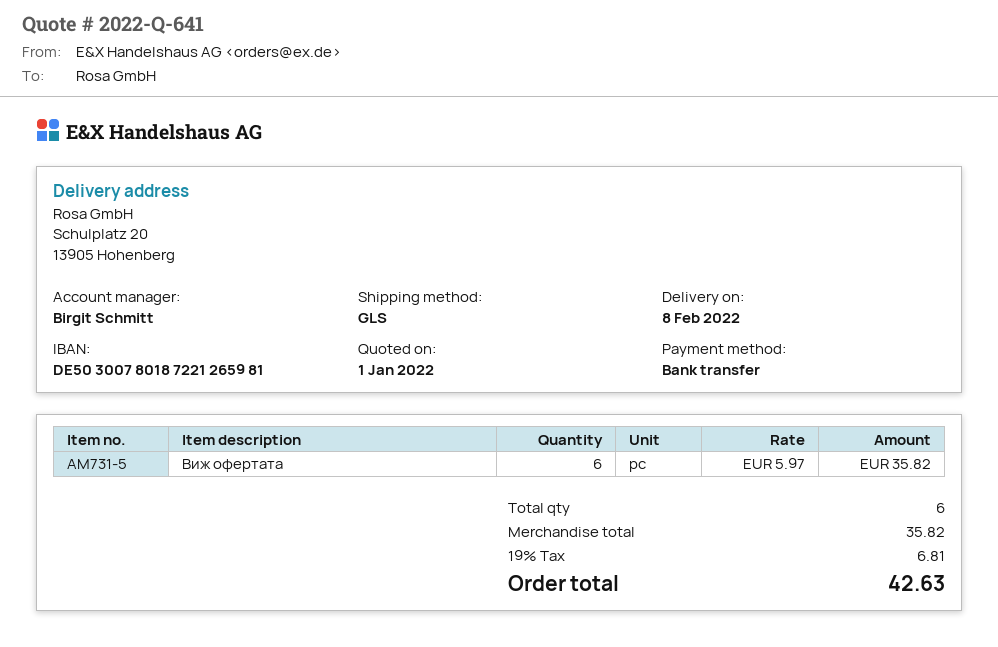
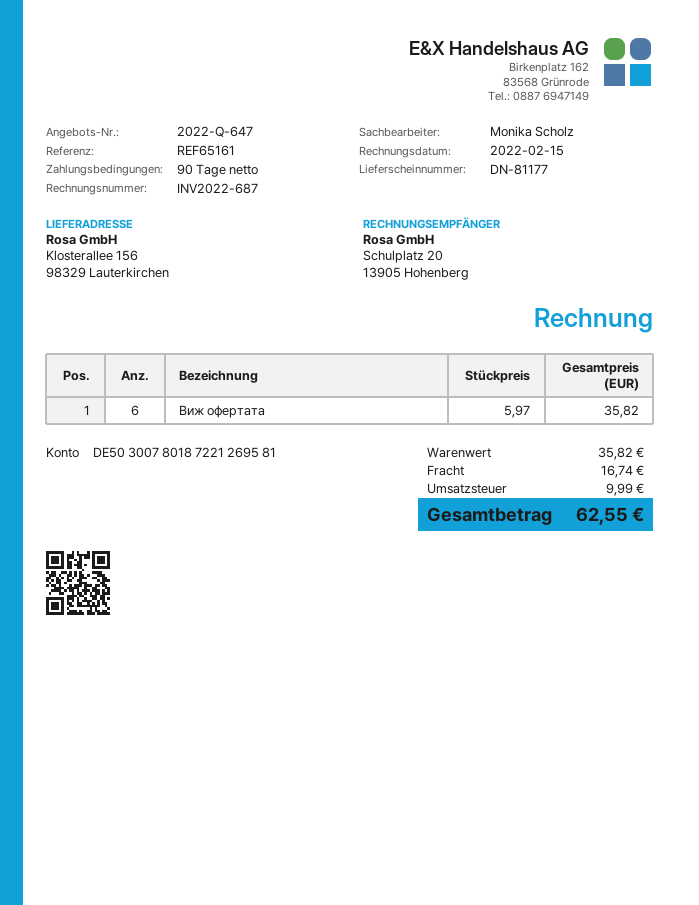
quote number: 2022-Q-641 -> 2022-Q-647
sales rep: Birgit Schmitt -> Monika Scholz
bank account: DE50300780187221265981 -> DE50300780187221269581
ship to: Schulplatz 20, 13905 Hohenberg -> Klosterallee 156, 98329 Lauterkirchen
shipping: none -> 16.74
tax: 6.81 -> 9.99
total: 42.63 -> 62.55

